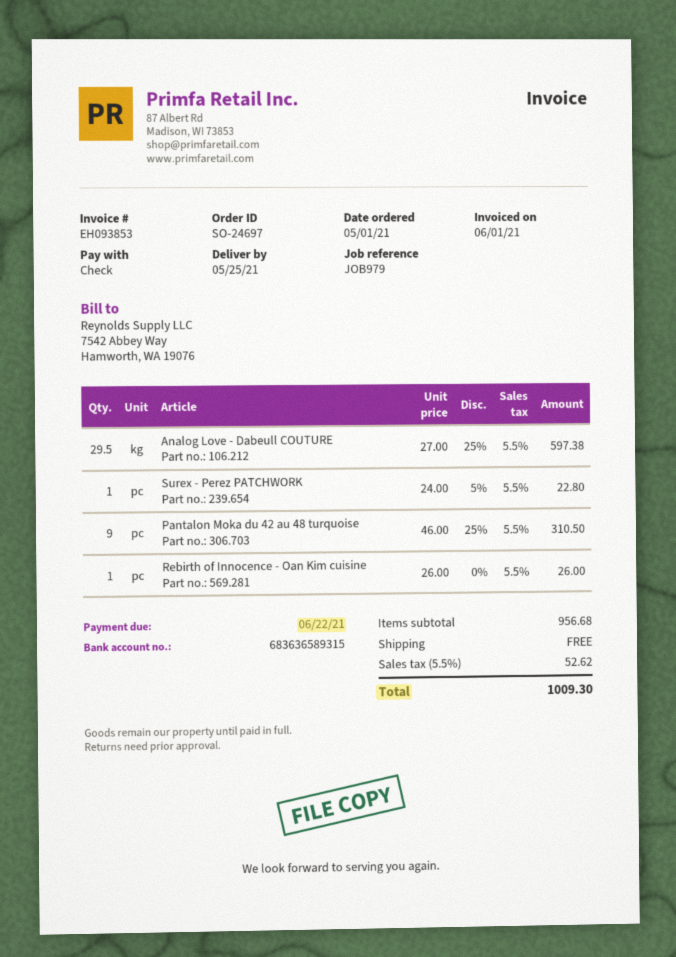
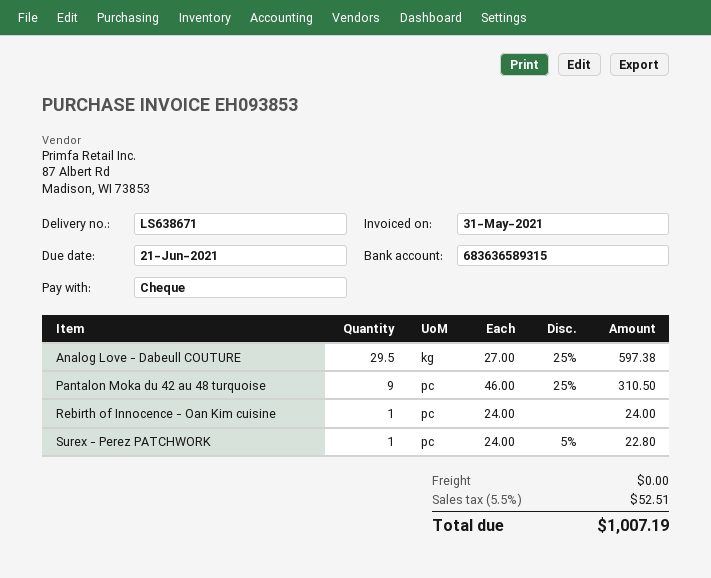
invoice date: 2021-06-01 -> 2021-05-31
due date: 2021-06-22 -> 2021-06-21
Rebirth of Innocence - Oan Kim cuisine: 1 x 26.00 = 26.00 -> 1 x 24.00 = 24.00
tax: 5.5% = 52.62 -> 5.5% = 52.51
total: 1009.30 -> 1007.19

